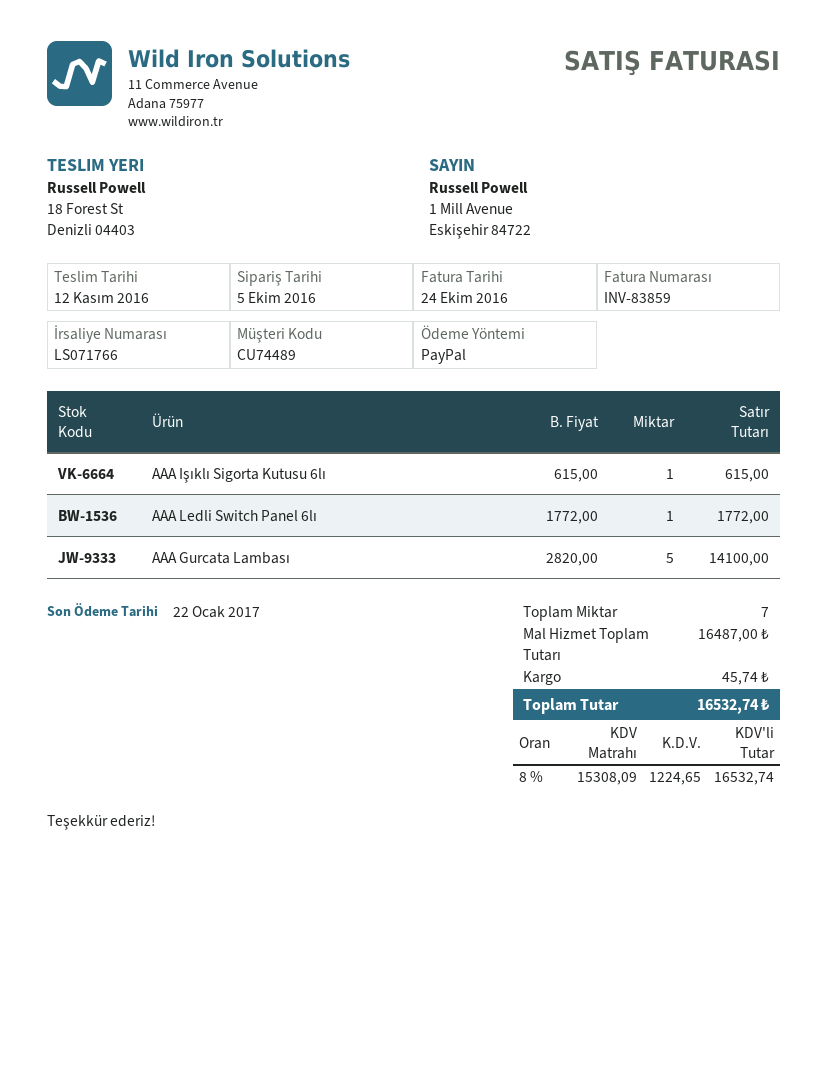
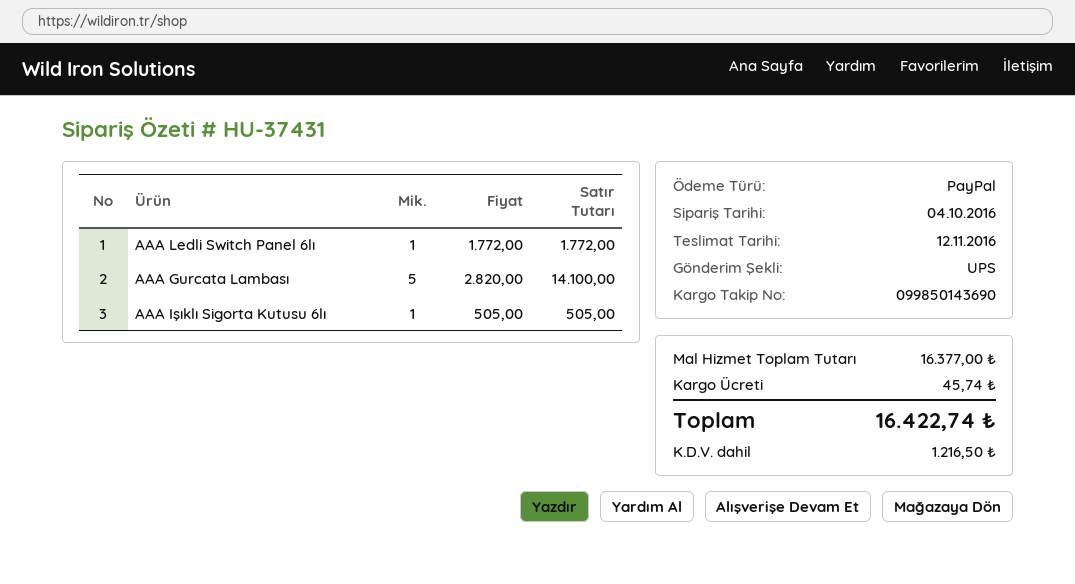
order date: 2016-10-05 -> 2016-10-04
AAA Işıklı Sigorta Kutusu 6lı: 1 x 615.00 = 615.00 -> 1 x 505.00 = 505.00
subtotal: 16487.00 -> 16377.00
tax: 1224.65 -> 1216.50
total: 16532.74 -> 16422.74

